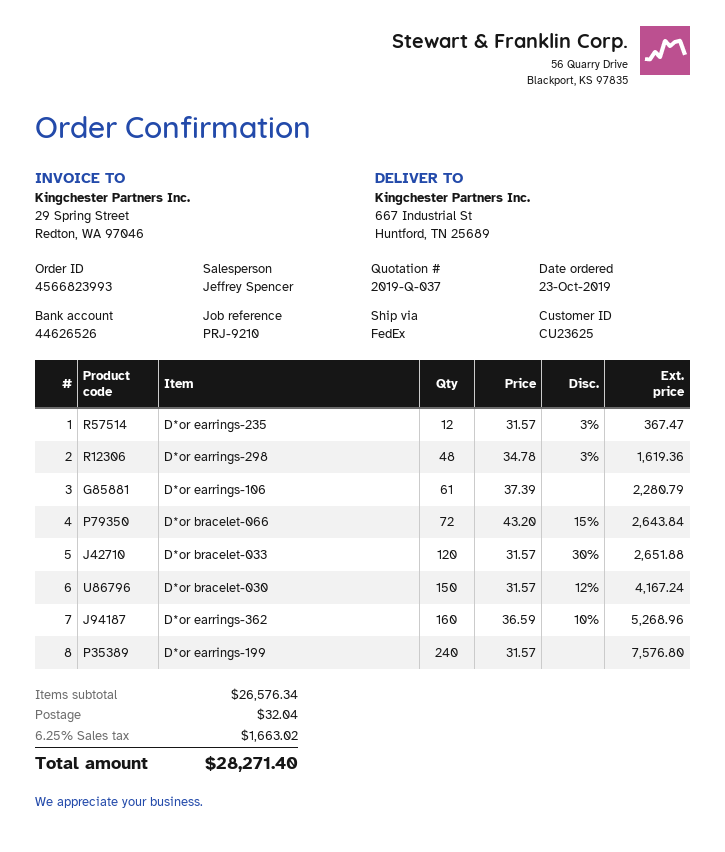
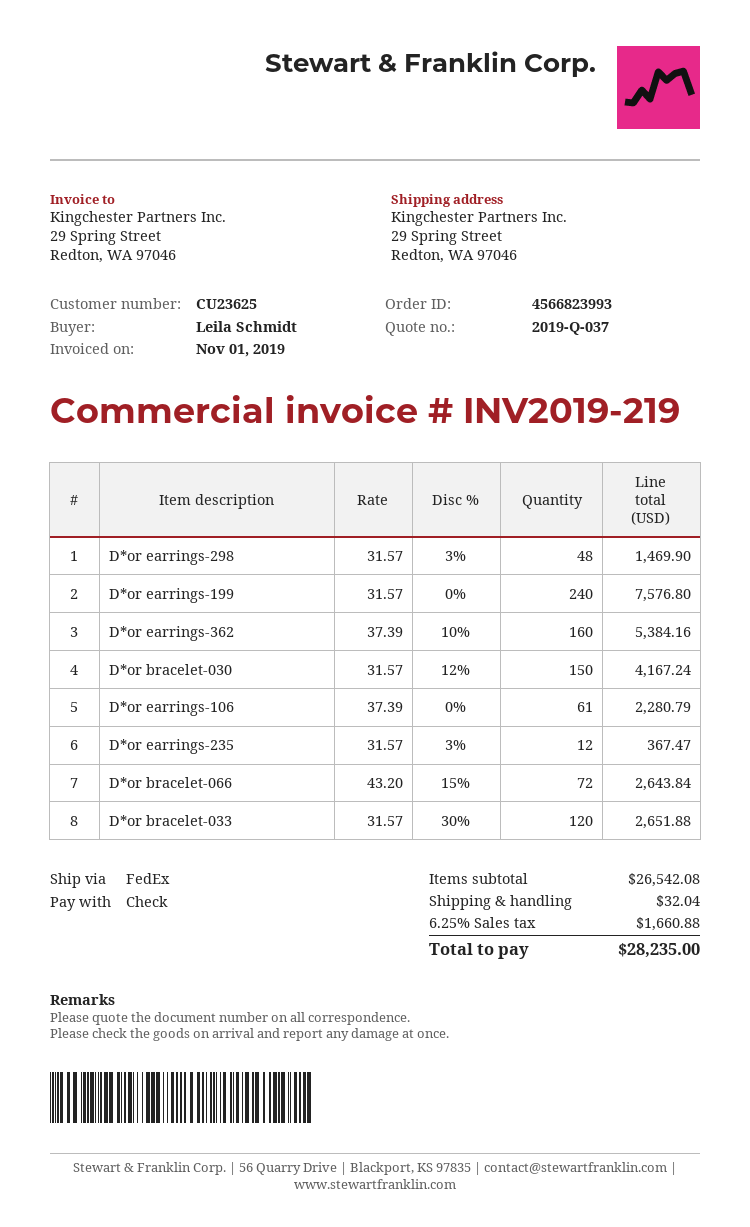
ship to: 667 Industrial St, Huntford, TN 25689 -> 29 Spring Street, Redton, WA 97046
D*or earrings-298: 48 x 34.78 - 3% = 1619.36 -> 48 x 31.57 - 3% = 1469.90
D*or earrings-362: 160 x 36.59 - 10% = 5268.96 -> 160 x 37.39 - 10% = 5384.16
subtotal: 26576.34 -> 26542.08
tax: 6.25% = 1663.02 -> 6.25% = 1660.88
total: 28271.40 -> 28235.00

